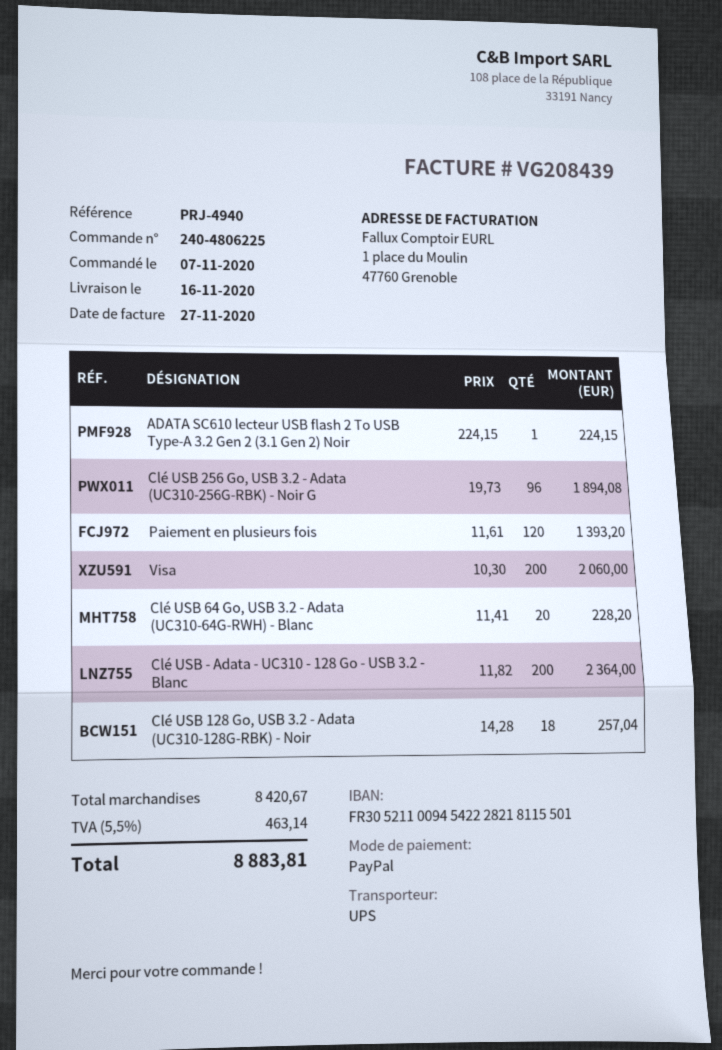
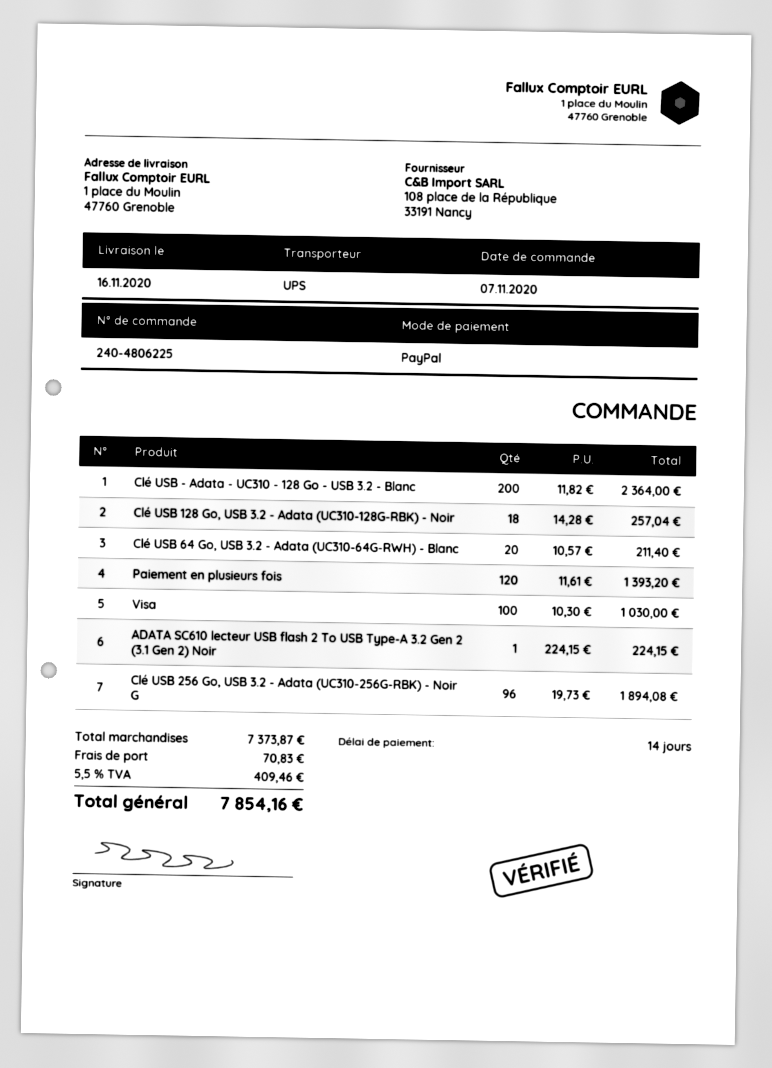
Visa: 200 x 10.30 = 2060.00 -> 100 x 10.30 = 1030.00
Clé USB 64 Go, USB 3.2 - Adata (UC310-64G-RWH) - Blanc: 20 x 11.41 = 228.20 -> 20 x 10.57 = 211.40
subtotal: 8420.67 -> 7373.87
shipping: none -> 70.83
tax: 5.5% = 463.14 -> 5.5% = 409.46
total: 8883.81 -> 7854.16

